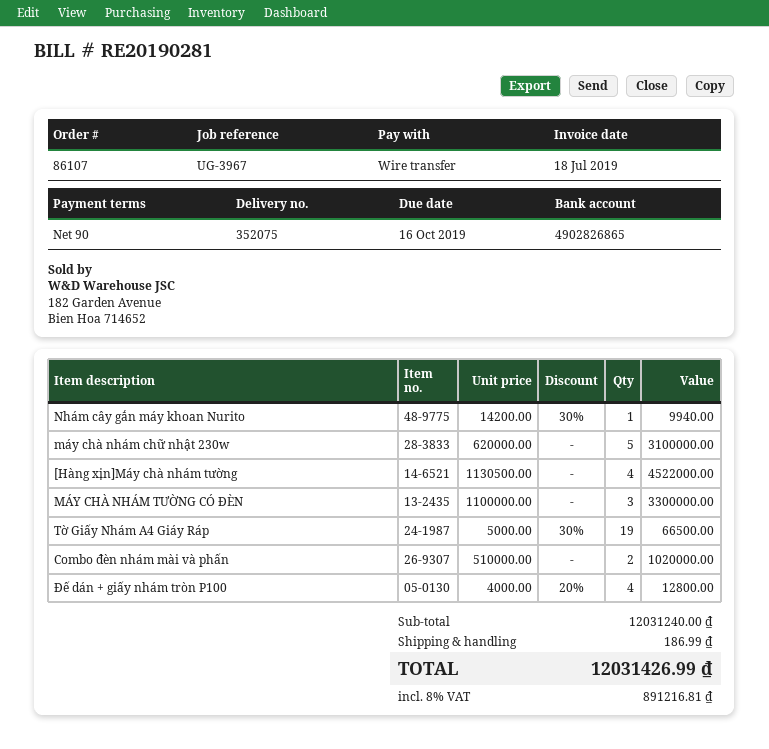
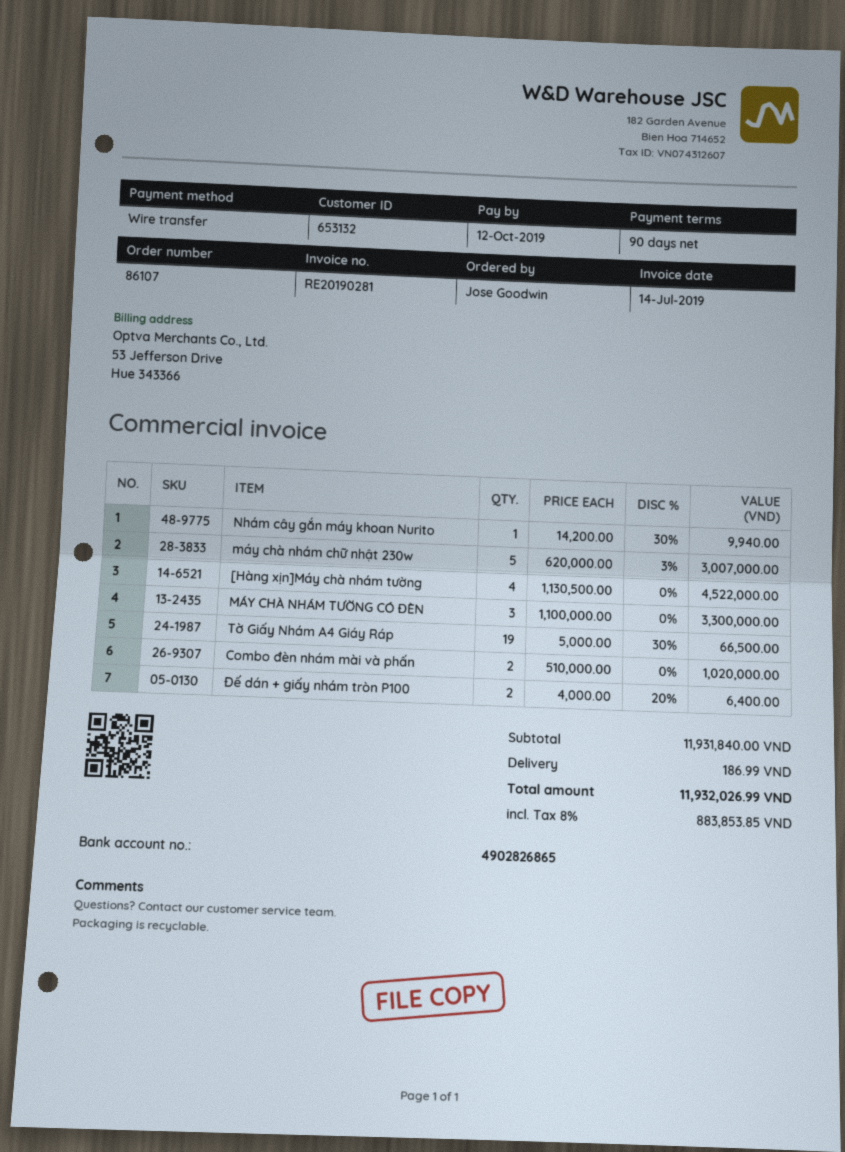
invoice date: 2019-07-18 -> 2019-07-14
due date: 2019-10-16 -> 2019-10-12
máy chà nhám chữ nhật 230w: 5 x 620000.00 = 3100000.00 -> 5 x 620000.00 - 3% = 3007000.00
Đế dán + giấy nhám tròn P100: 4 x 4000.00 - 20% = 12800.00 -> 2 x 4000.00 - 20% = 6400.00
subtotal: 12031240.00 -> 11931840.00
tax: 8% = 891216.81 -> 8% = 883853.85
total: 12031426.99 -> 11932026.99

